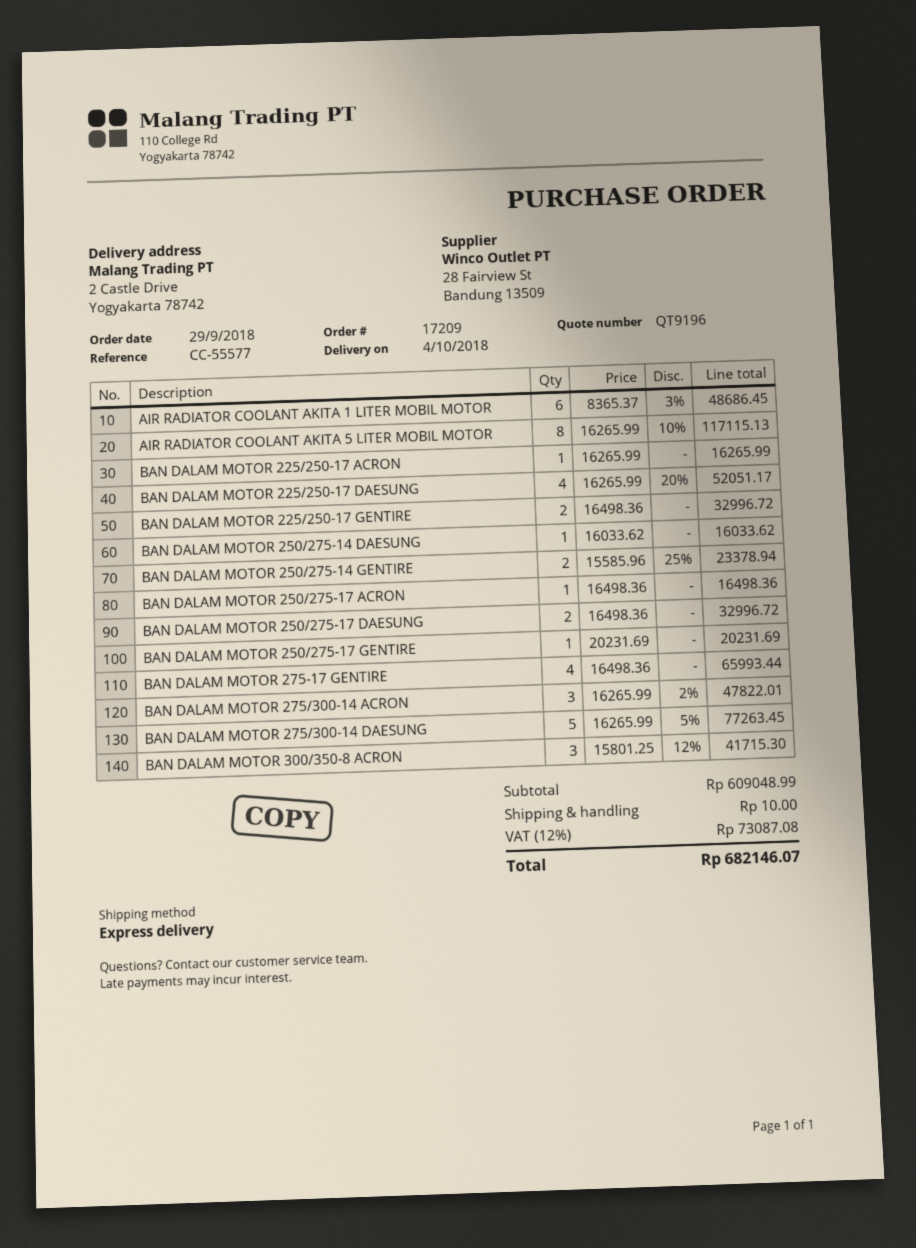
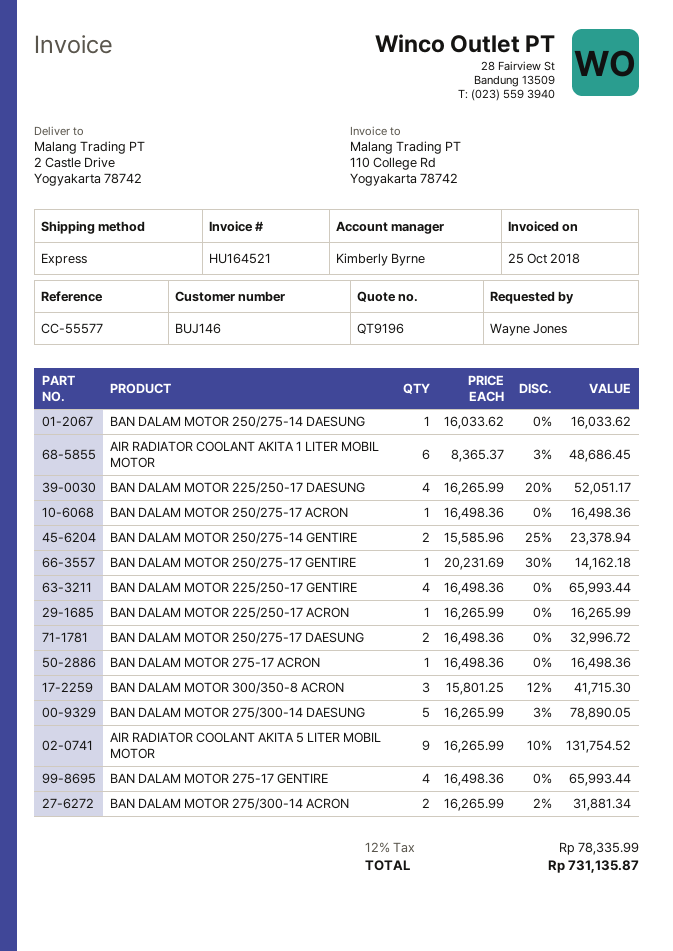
AIR RADIATOR COOLANT AKITA 5 LITER MOBIL MOTOR: 8 x 16265.99 - 10% = 117115.13 -> 9 x 16265.99 - 10% = 131754.52
BAN DALAM MOTOR 225/250-17 GENTIRE: 2 x 16498.36 = 32996.72 -> 4 x 16498.36 = 65993.44
BAN DALAM MOTOR 250/275-17 GENTIRE: 1 x 20231.69 = 20231.69 -> 1 x 20231.69 - 30% = 14162.18
BAN DALAM MOTOR 275/300-14 ACRON: 3 x 16265.99 - 2% = 47822.01 -> 2 x 16265.99 - 2% = 31881.34
BAN DALAM MOTOR 275/300-14 DAESUNG: 5 x 16265.99 - 5% = 77263.45 -> 5 x 16265.99 - 3% = 78890.05
BAN DALAM MOTOR 275-17 ACRON: none -> 1 x 16498.36 = 16498.36
shipping: 10.00 -> none
tax: 12% = 73087.08 -> 12% = 78335.99
total: 682146.07 -> 731135.87

